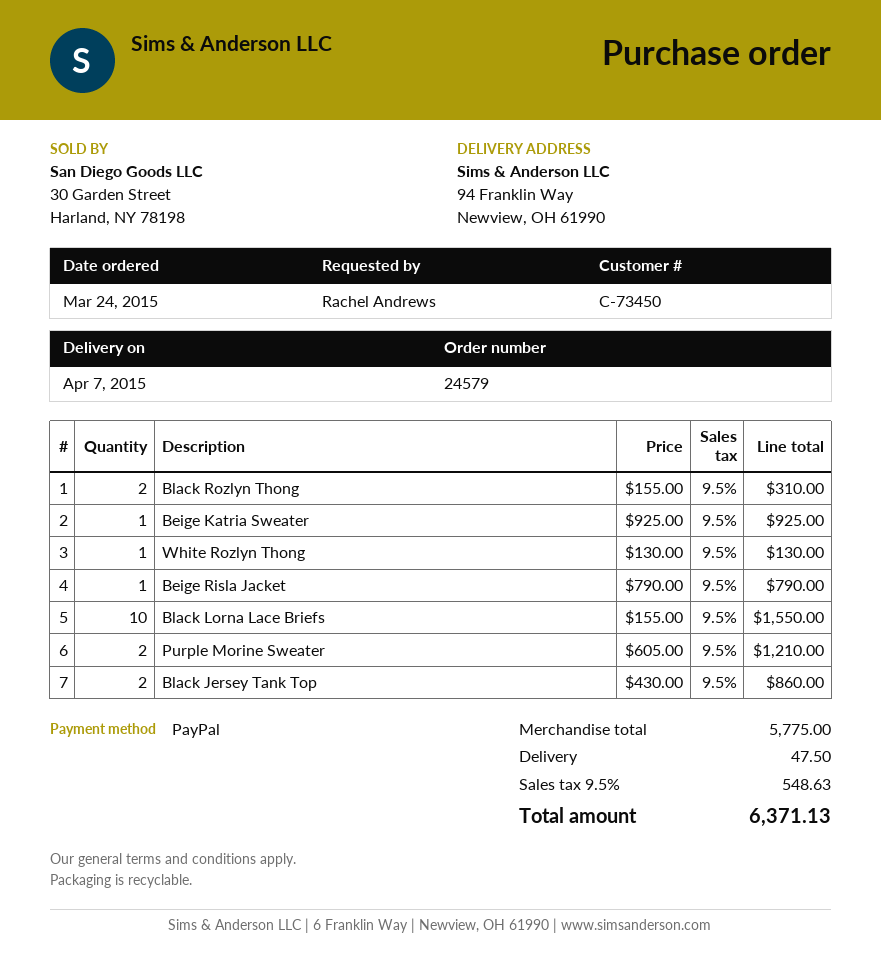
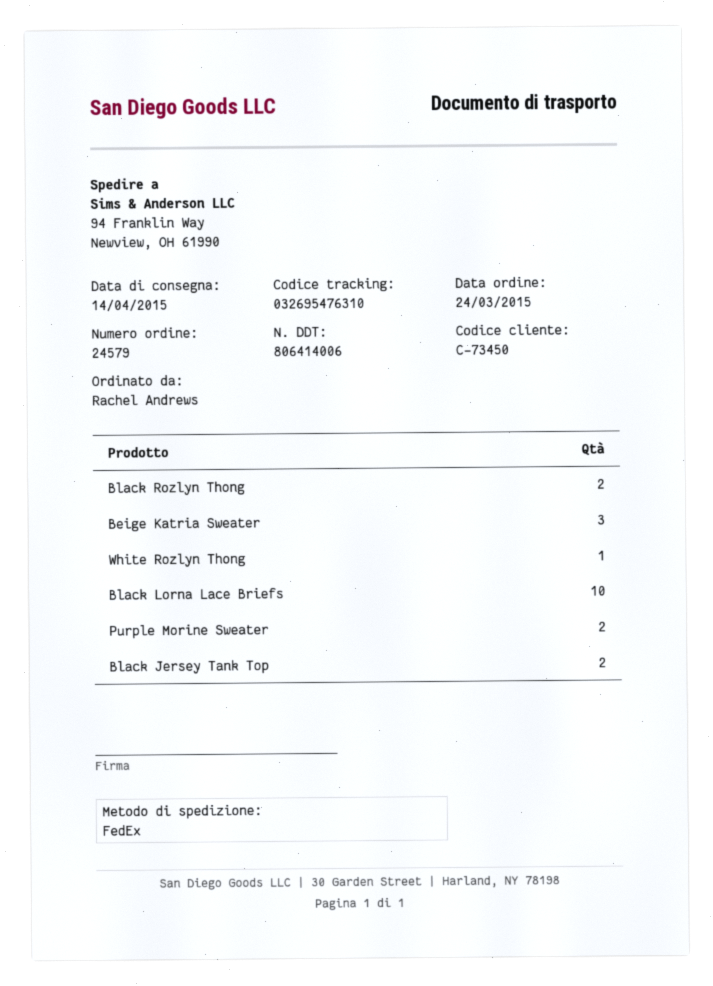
delivery date: 2015-04-07 -> 2015-04-14
Beige Katria Sweater: 1 -> 3
Beige Risla Jacket: 1 -> none

